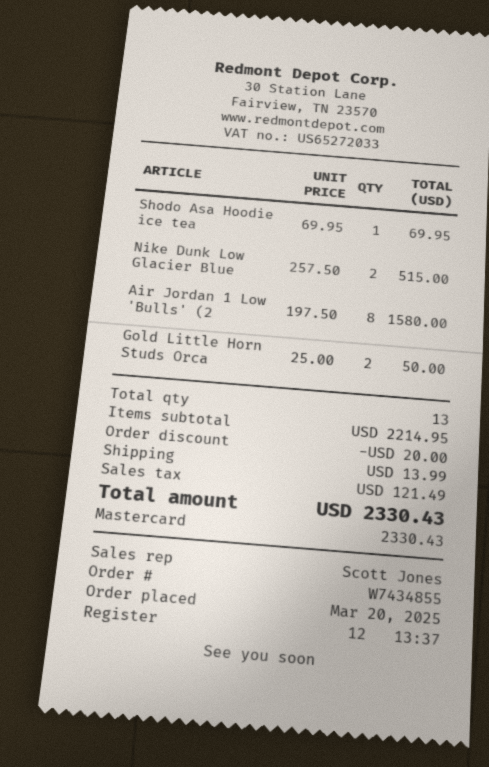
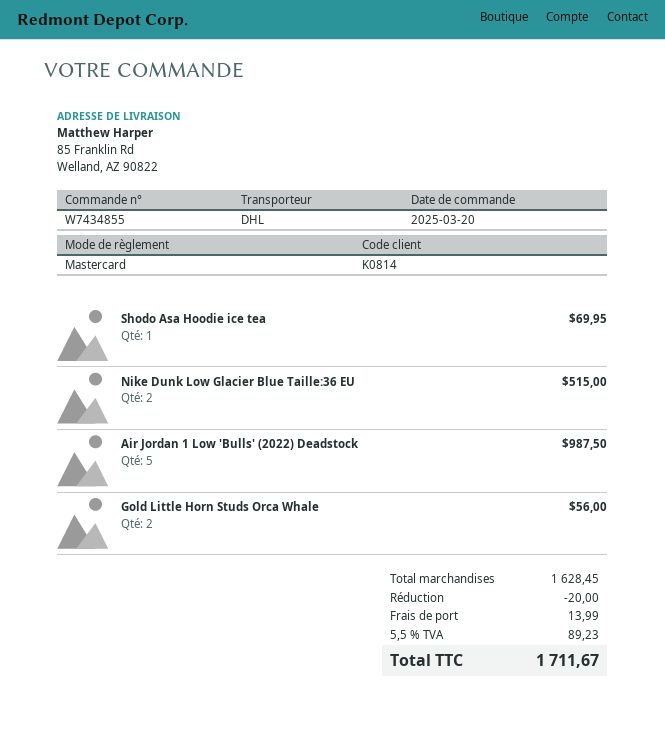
Air Jordan 1 Low 'Bulls' (2: 8 for 1580.00 -> 5 for 987.50
Gold Little Horn Studs Orca: 2 for 50.00 -> 2 for 56.00
subtotal: 2214.95 -> 1628.45
tax: 121.49 -> 89.23
total: 2330.43 -> 1711.67

